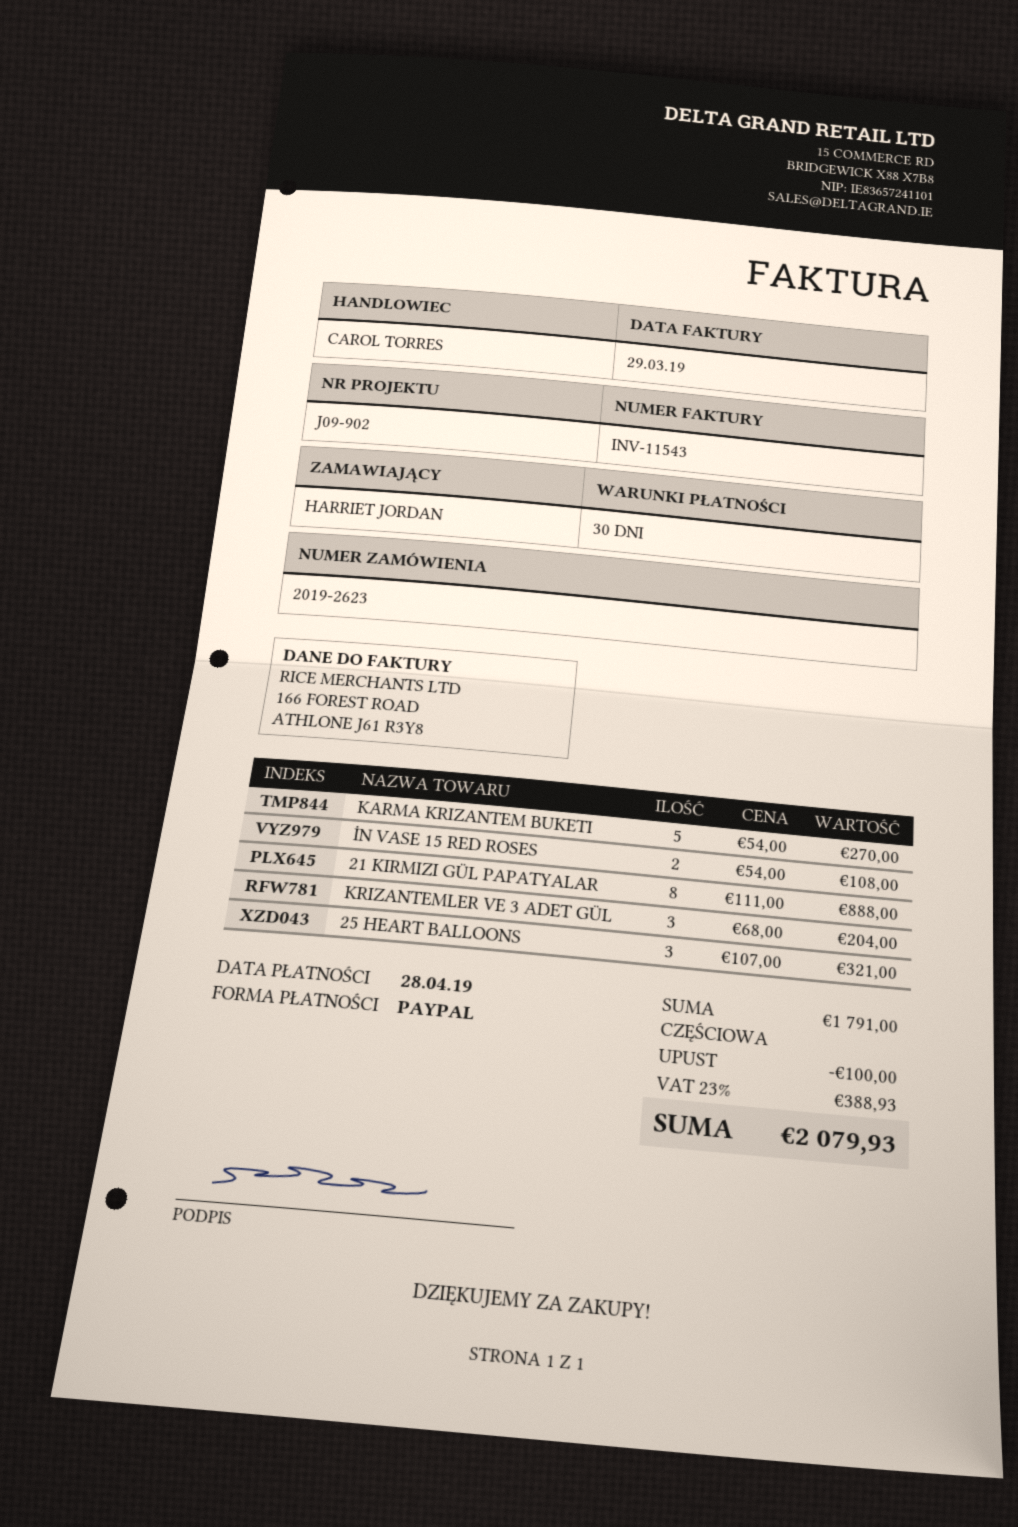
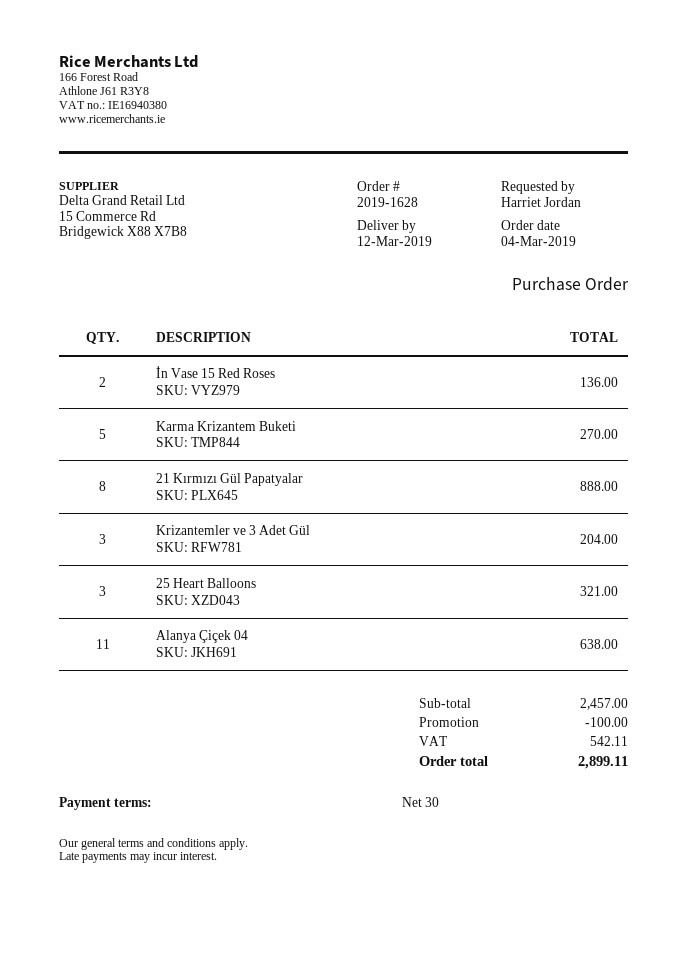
order number: 2019-2623 -> 2019-1628
İN VASE 15 RED ROSES: 2 for 108.00 -> 2 for 136.00
Alanya Çiçek 04: none -> 11 for 638.00
subtotal: 1791.00 -> 2457.00
tax: 388.93 -> 542.11
total: 2079.93 -> 2899.11

